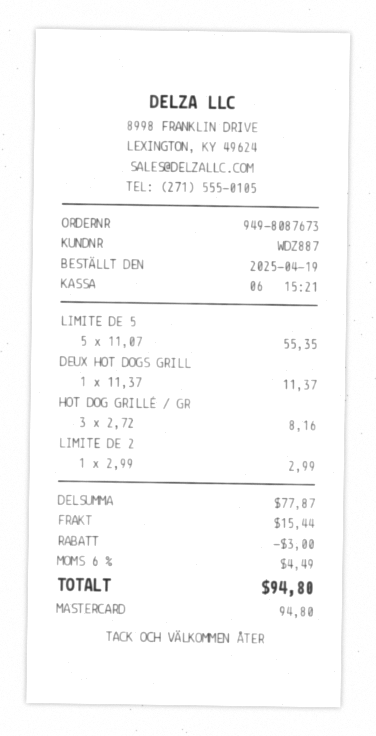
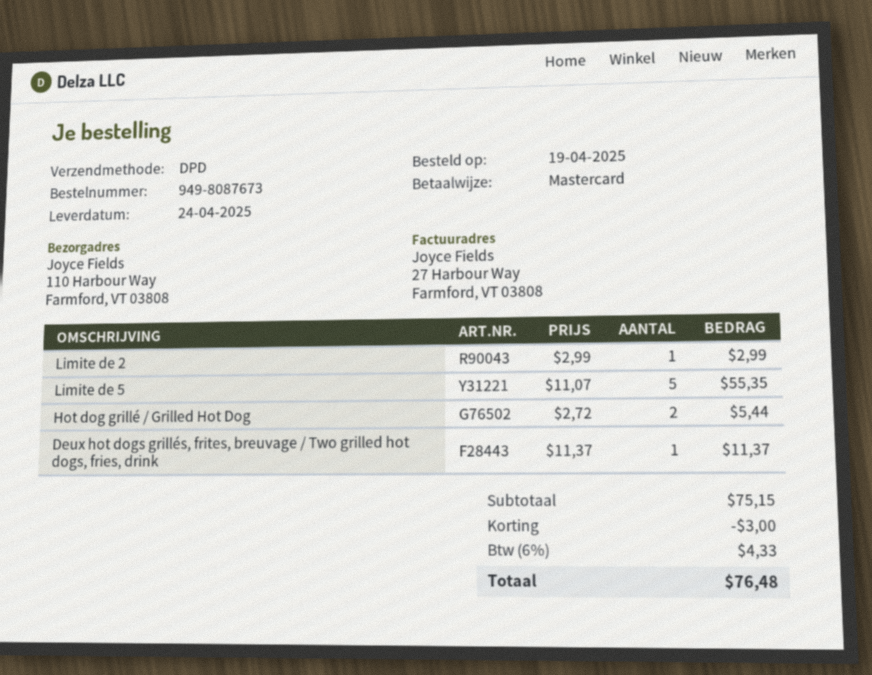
HOT DOG GRILLÉ / GR: 3 x 2.72 = 8.16 -> 2 x 2.72 = 5.44
subtotal: 77.87 -> 75.15
shipping: 15.44 -> none
tax: 6% = 4.49 -> 6% = 4.33
total: 94.80 -> 76.48

